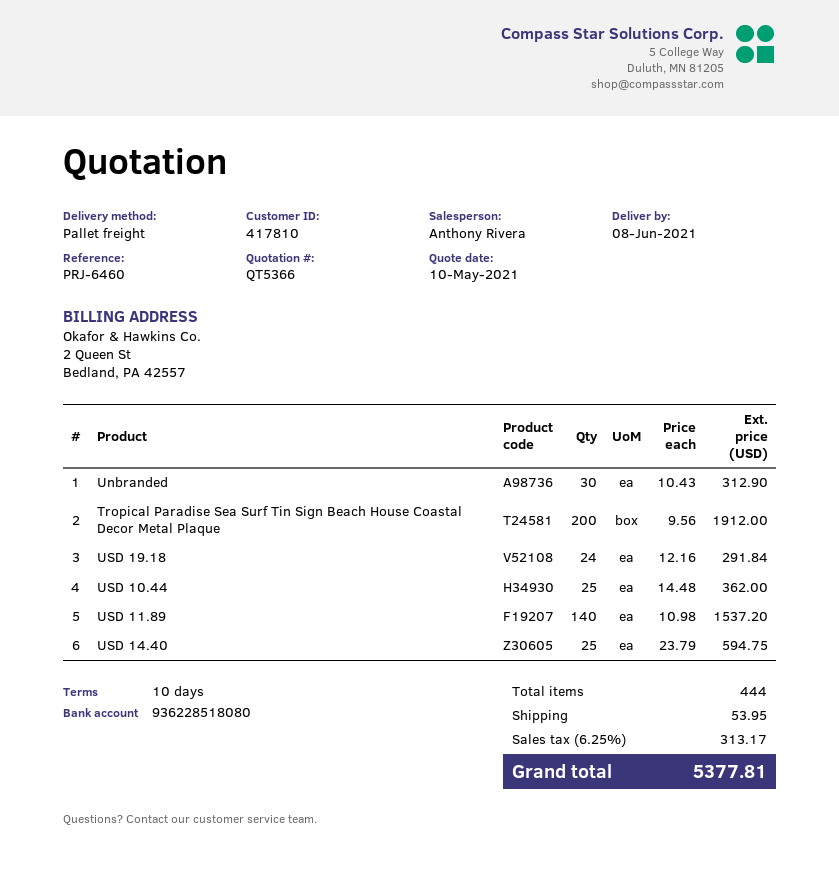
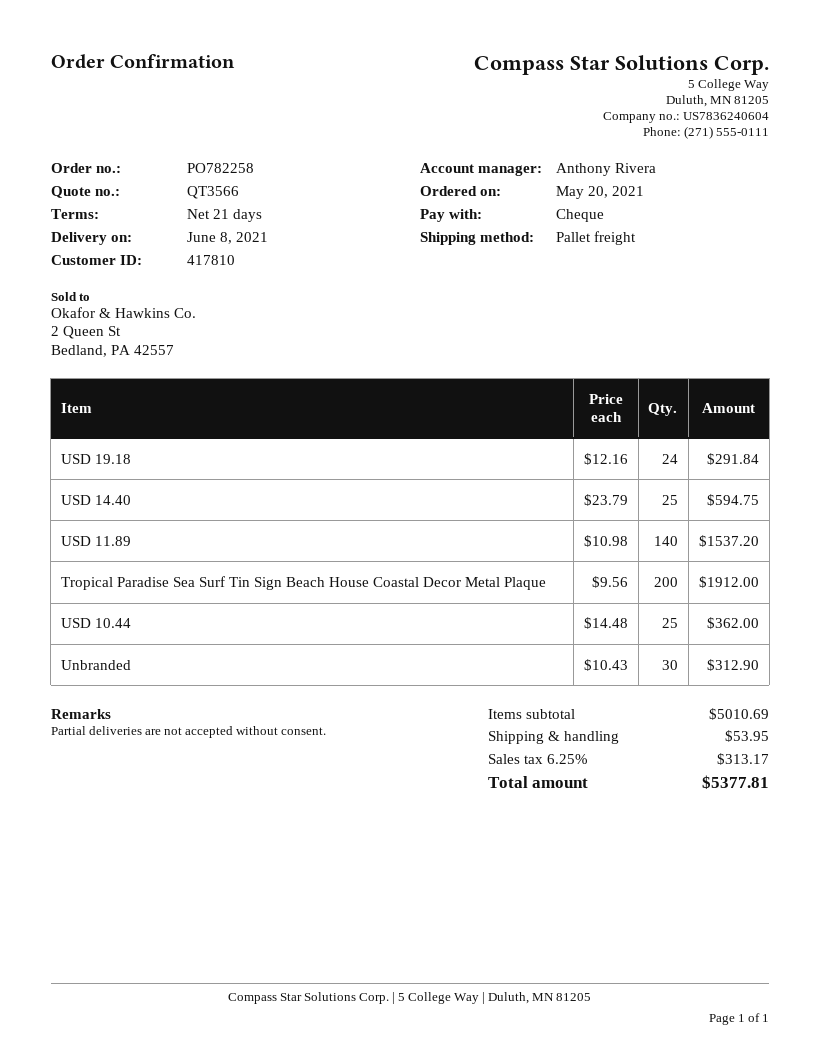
quote number: QT5366 -> QT3566
payment terms: 10 days -> 21 days

